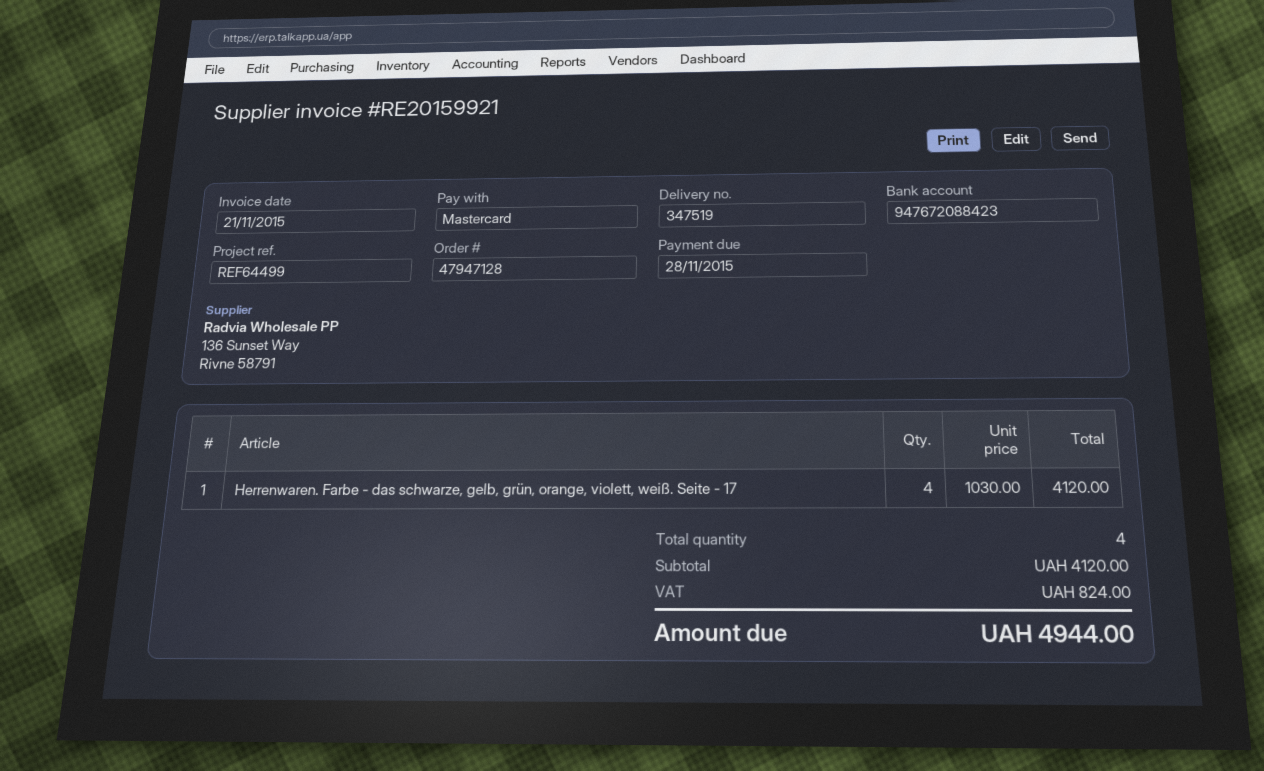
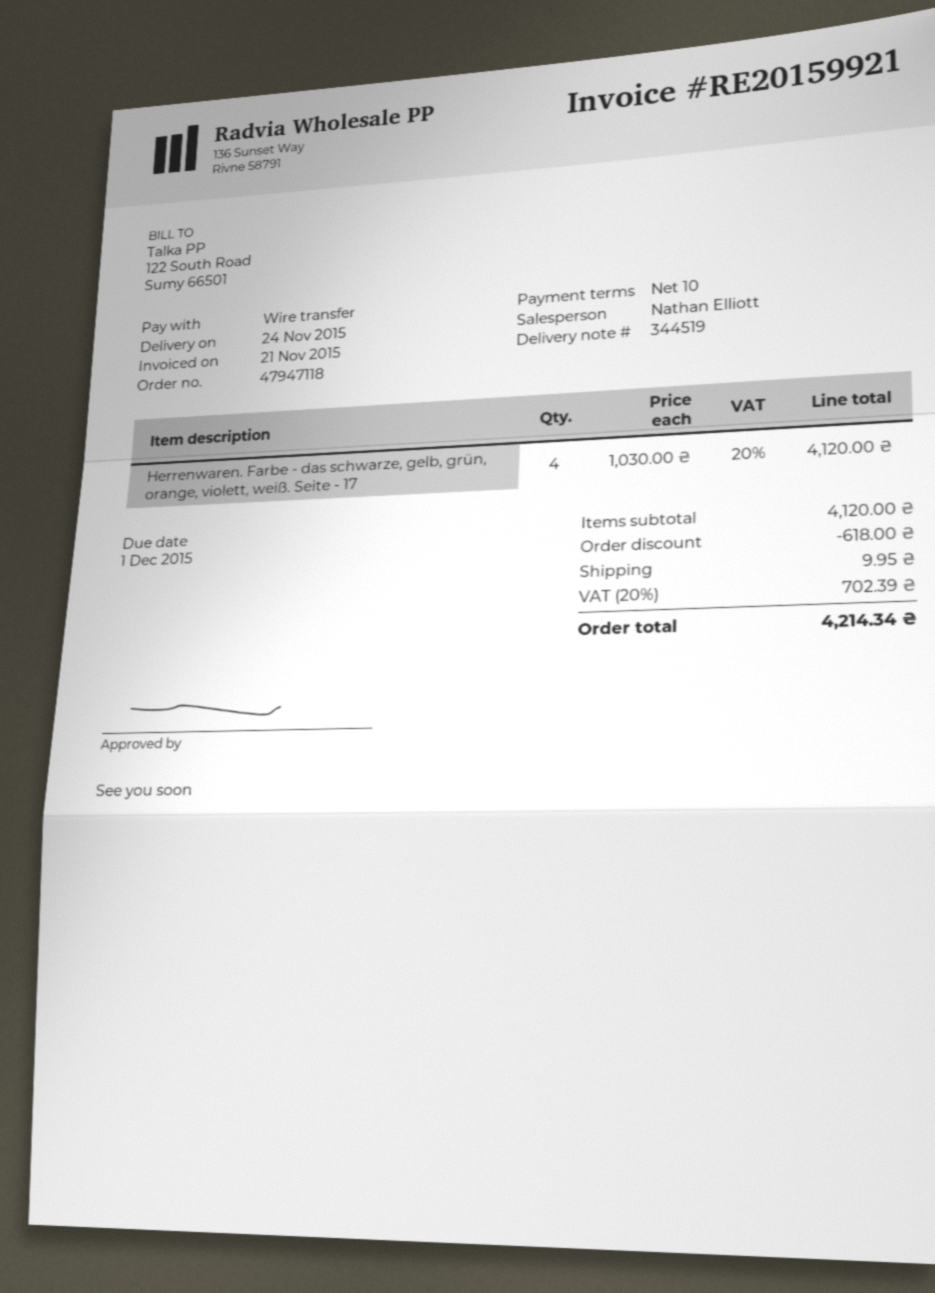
order number: 47947128 -> 47947118
delivery note number: 347519 -> 344519
due date: 2015-11-28 -> 2015-12-01
payment method: Mastercard -> bank transfer
discount: none -> 618.00
shipping: none -> 9.95
tax: 824.00 -> 702.39
total: 4944.00 -> 4214.34

